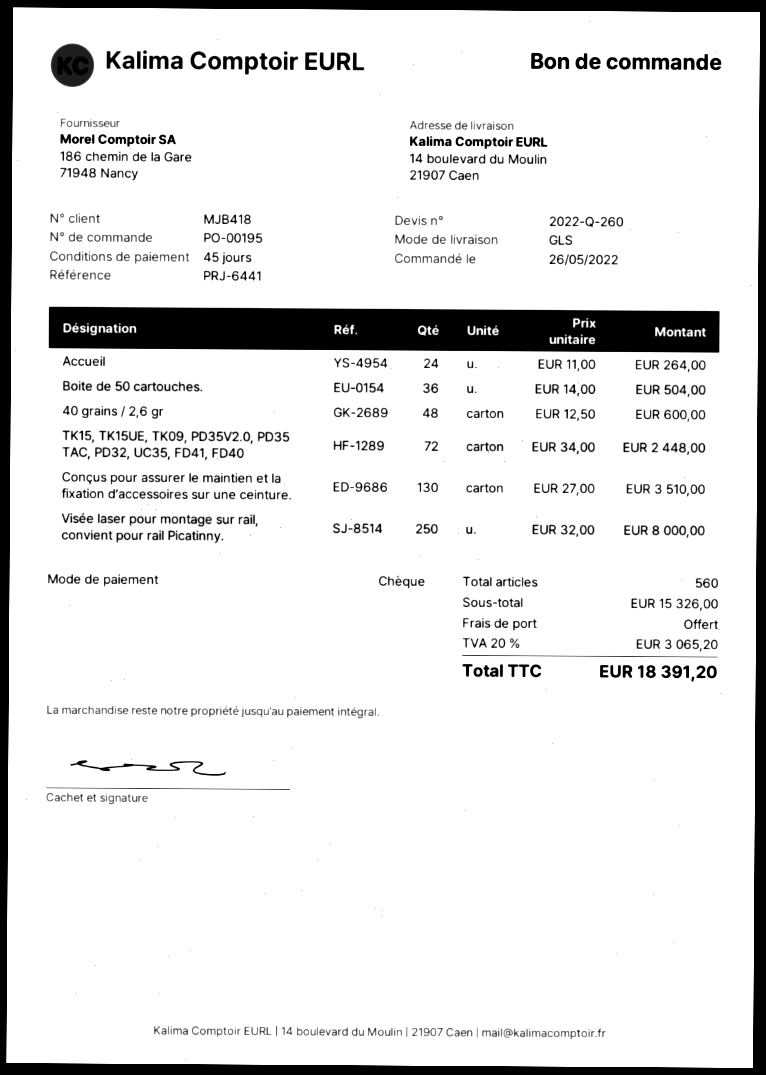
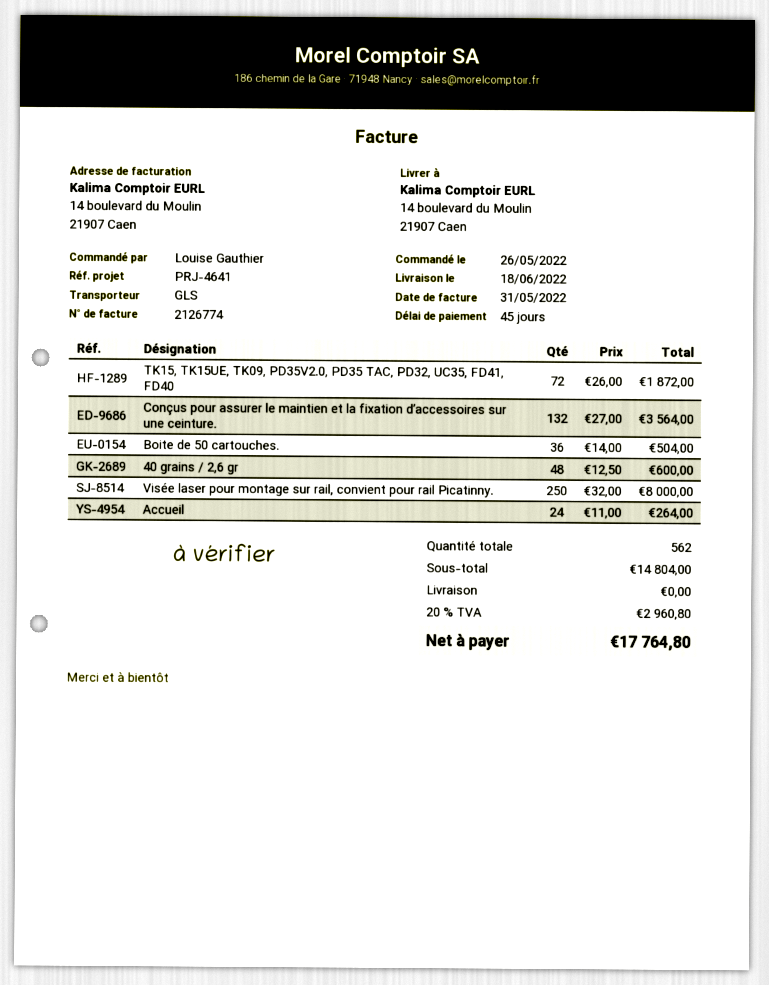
reference: PRJ-6441 -> PRJ-4641
TK15, TK15UE, TK09, PD35V2.0, PD35 TAC, PD32, UC35, FD41, FD40: 72 x 34.00 = 2448.00 -> 72 x 26.00 = 1872.00
Conçus pour assurer le maintien et la fixation d’accessoires sur une ceinture.: 130 x 27.00 = 3510.00 -> 132 x 27.00 = 3564.00
total quantity: 560 -> 562
subtotal: 15326.00 -> 14804.00
tax: 20% = 3065.20 -> 20% = 2960.80
total: 18391.20 -> 17764.80

